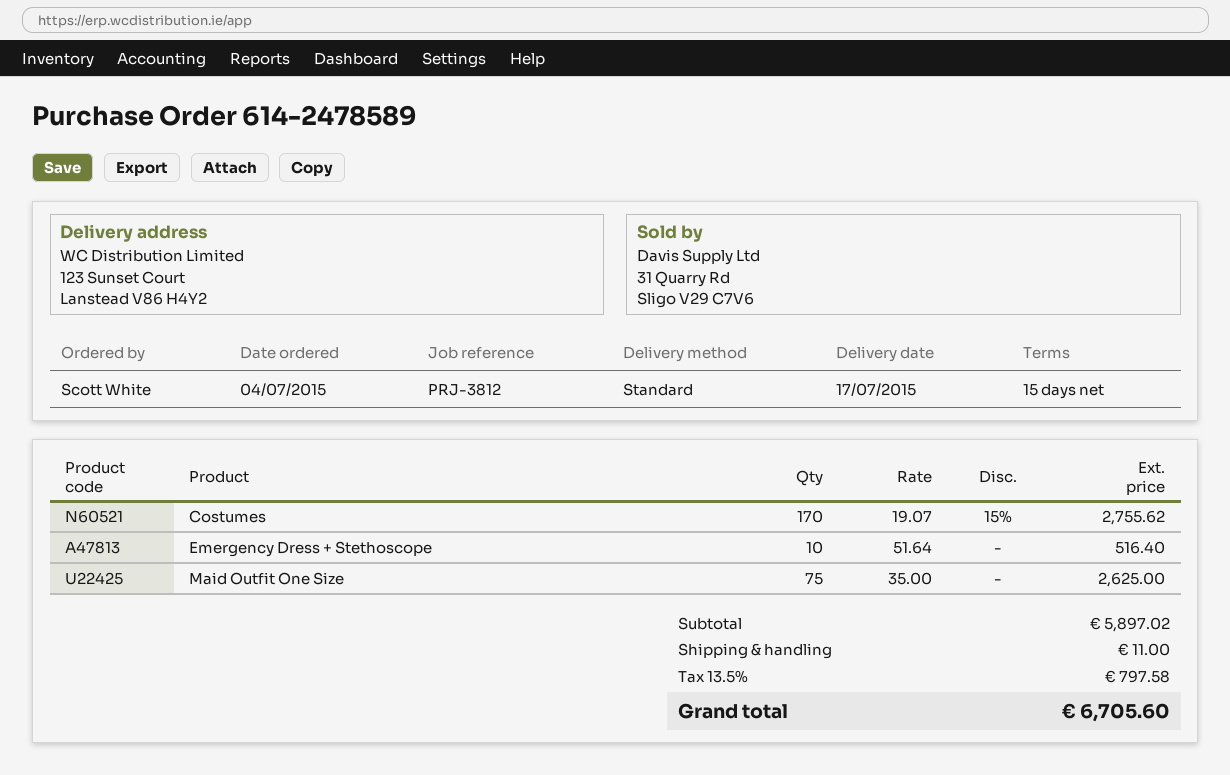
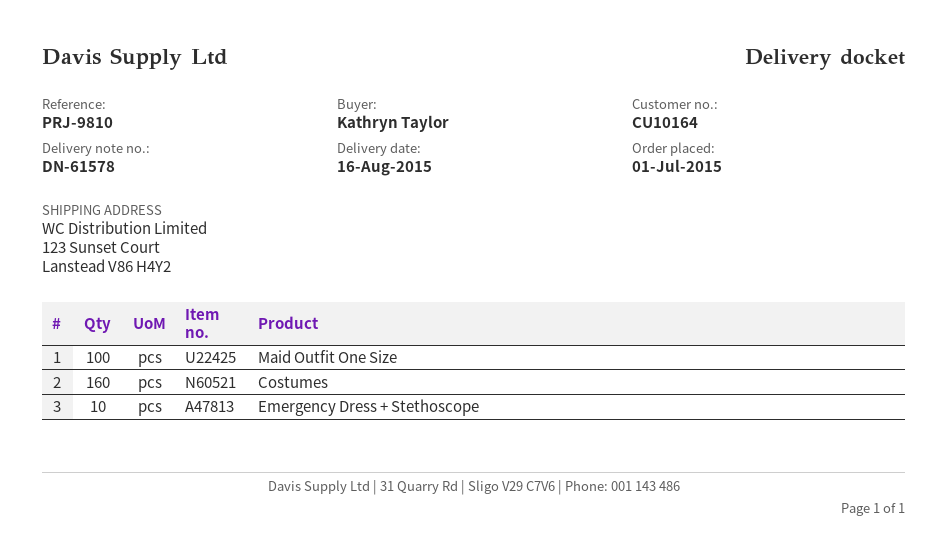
order date: 2015-07-04 -> 2015-07-01
delivery date: 2015-07-17 -> 2015-08-16
reference: PRJ-3812 -> PRJ-9810
ordered by: Scott White -> Kathryn Taylor
Costumes: 170 -> 160
Maid Outfit One Size: 75 -> 100

